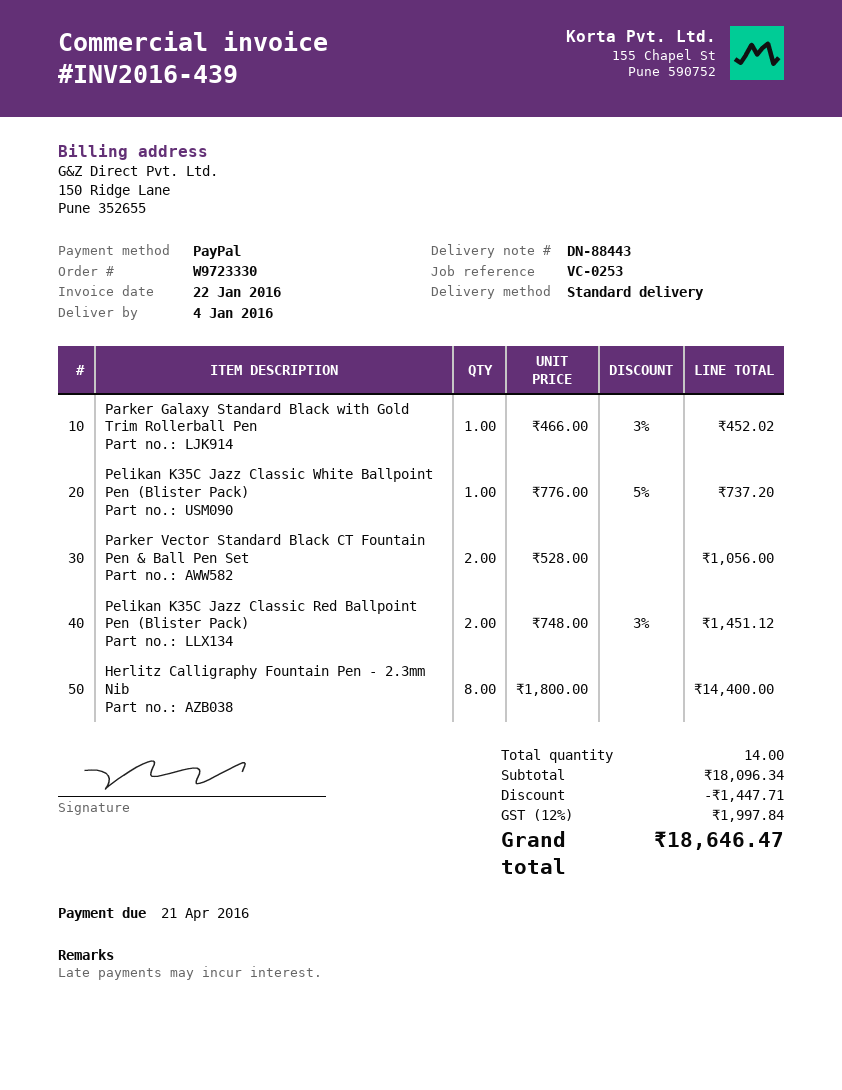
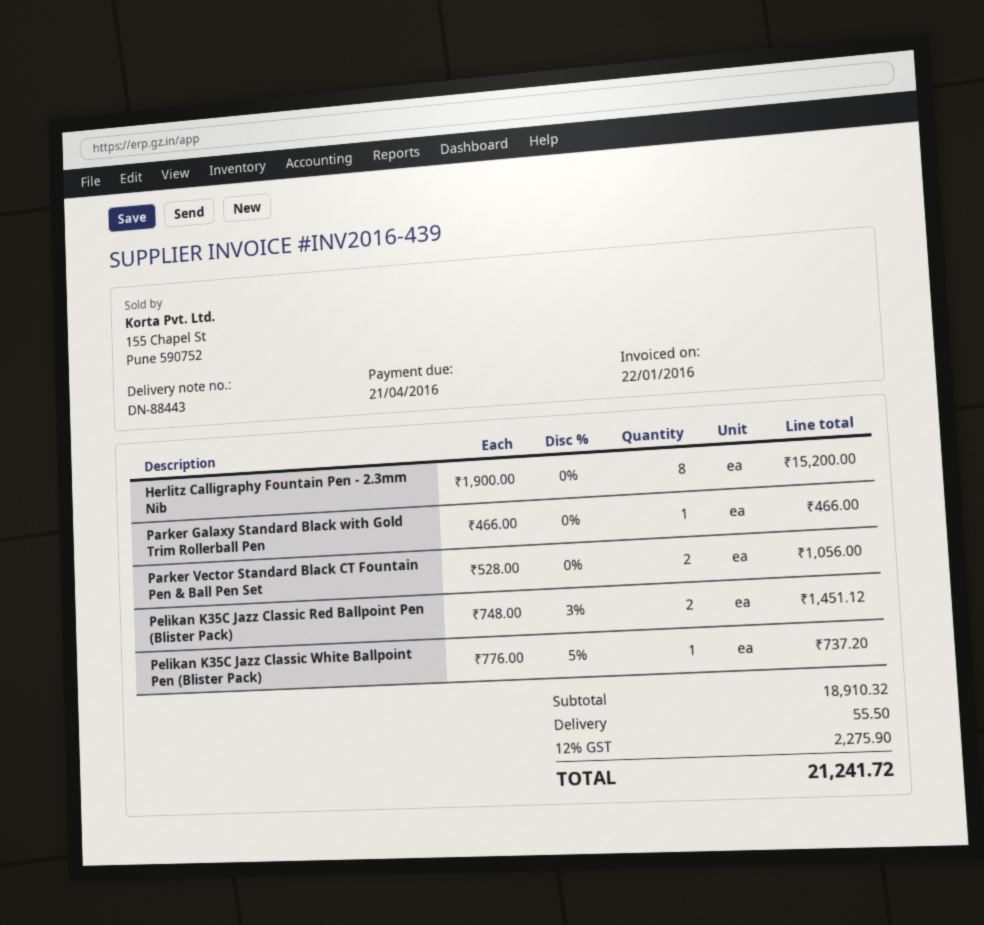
Parker Galaxy Standard Black with Gold Trim Rollerball Pen: 1 x 466.00 - 3% = 452.02 -> 1 x 466.00 = 466.00
Herlitz Calligraphy Fountain Pen - 2.3mm Nib: 8 x 1800.00 = 14400.00 -> 8 x 1900.00 = 15200.00
subtotal: 18096.34 -> 18910.32
discount: 1447.71 -> none
shipping: none -> 55.50
tax: 12% = 1997.84 -> 12% = 2275.90
total: 18646.47 -> 21241.72

